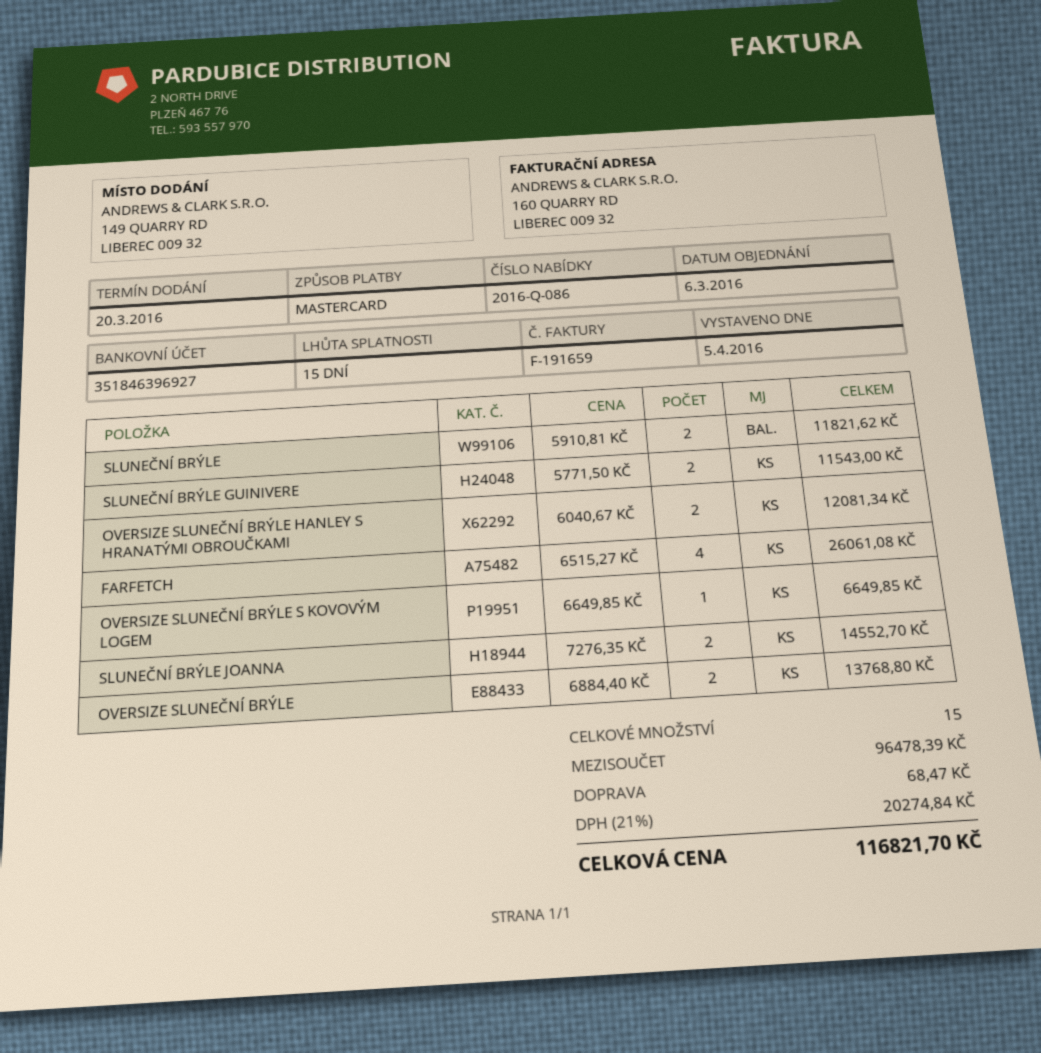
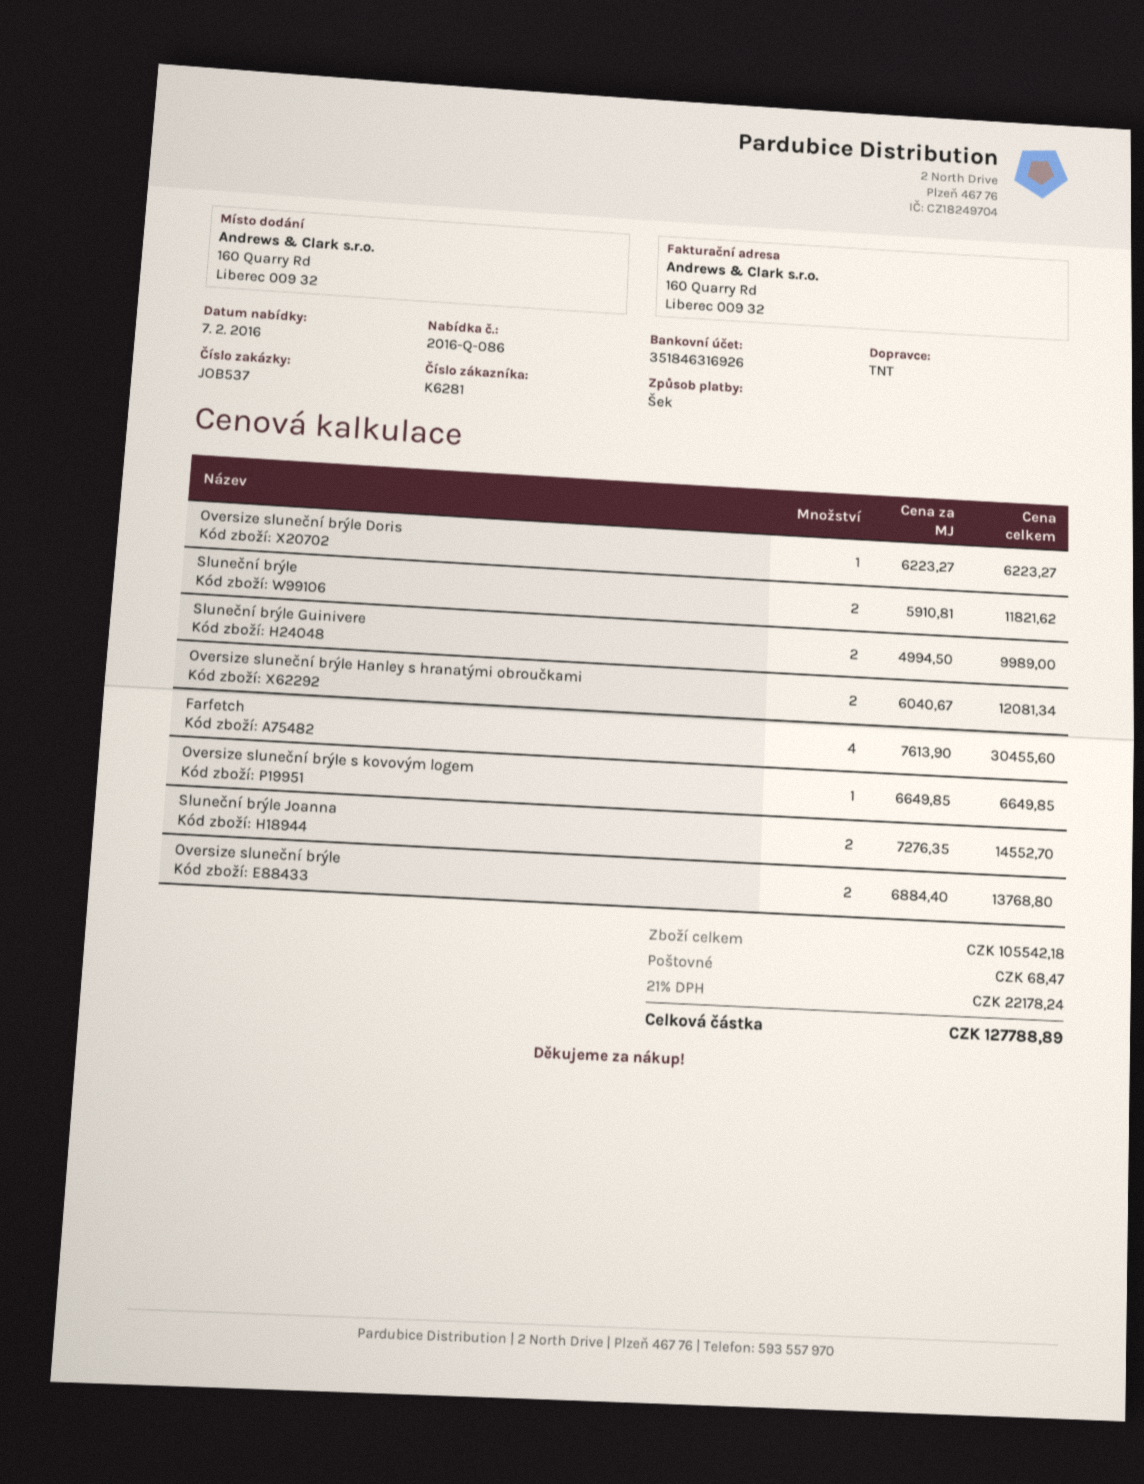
payment method: Mastercard -> cheque
bank account: 351846396927 -> 351846316926
ship to: 149 QUARRY RD, LIBEREC 009 32 -> 160 Quarry Rd, Liberec 009 32
SLUNEČNÍ BRÝLE GUINIVERE: 2 x 5771.50 = 11543.00 -> 2 x 4994.50 = 9989.00
FARFETCH: 4 x 6515.27 = 26061.08 -> 4 x 7613.90 = 30455.60
Oversize sluneční brýle Doris: none -> 1 x 6223.27 = 6223.27
subtotal: 96478.39 -> 105542.18
tax: 21% = 20274.84 -> 21% = 22178.24
total: 116821.70 -> 127788.89

